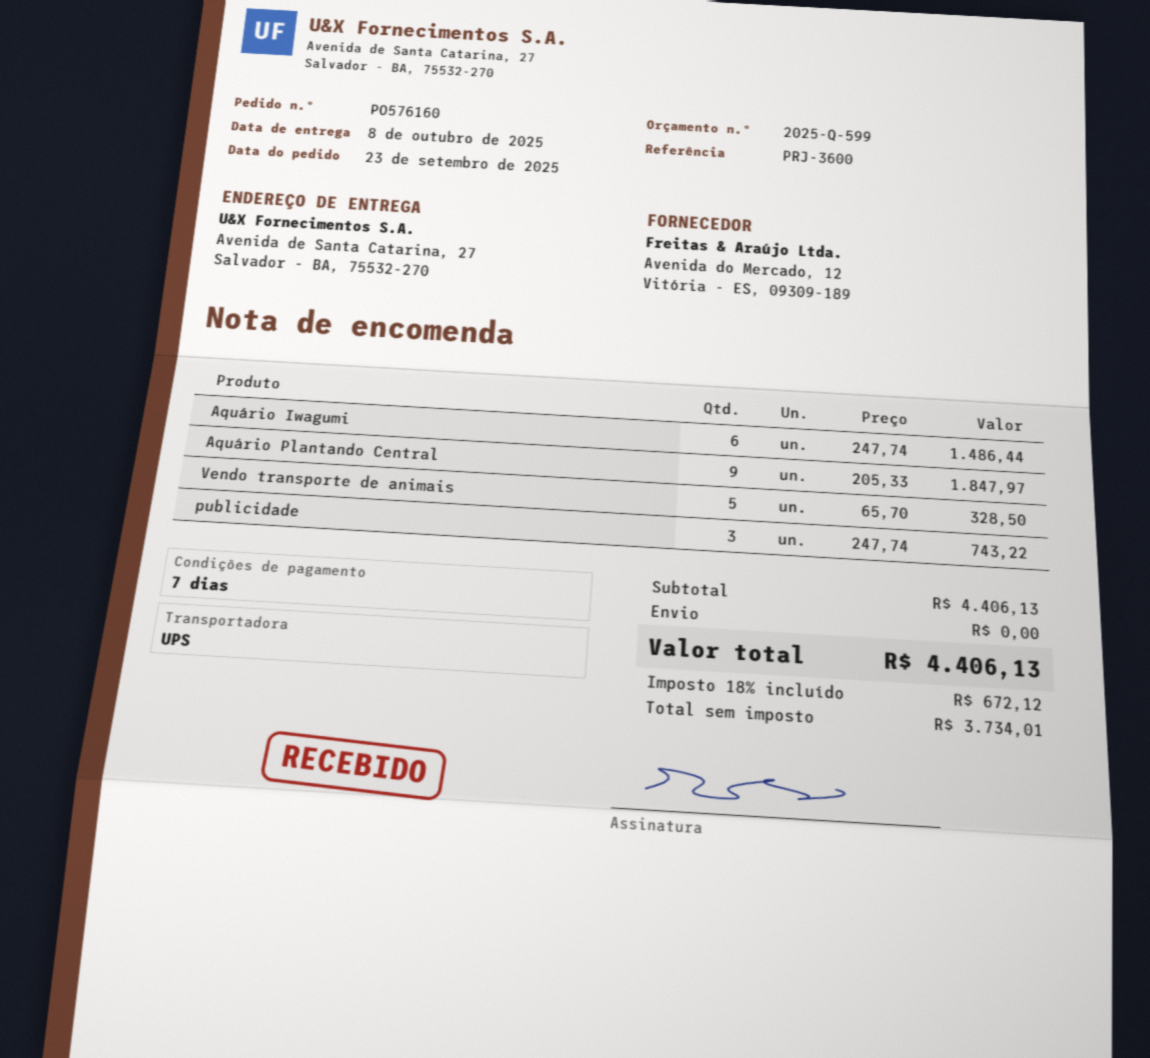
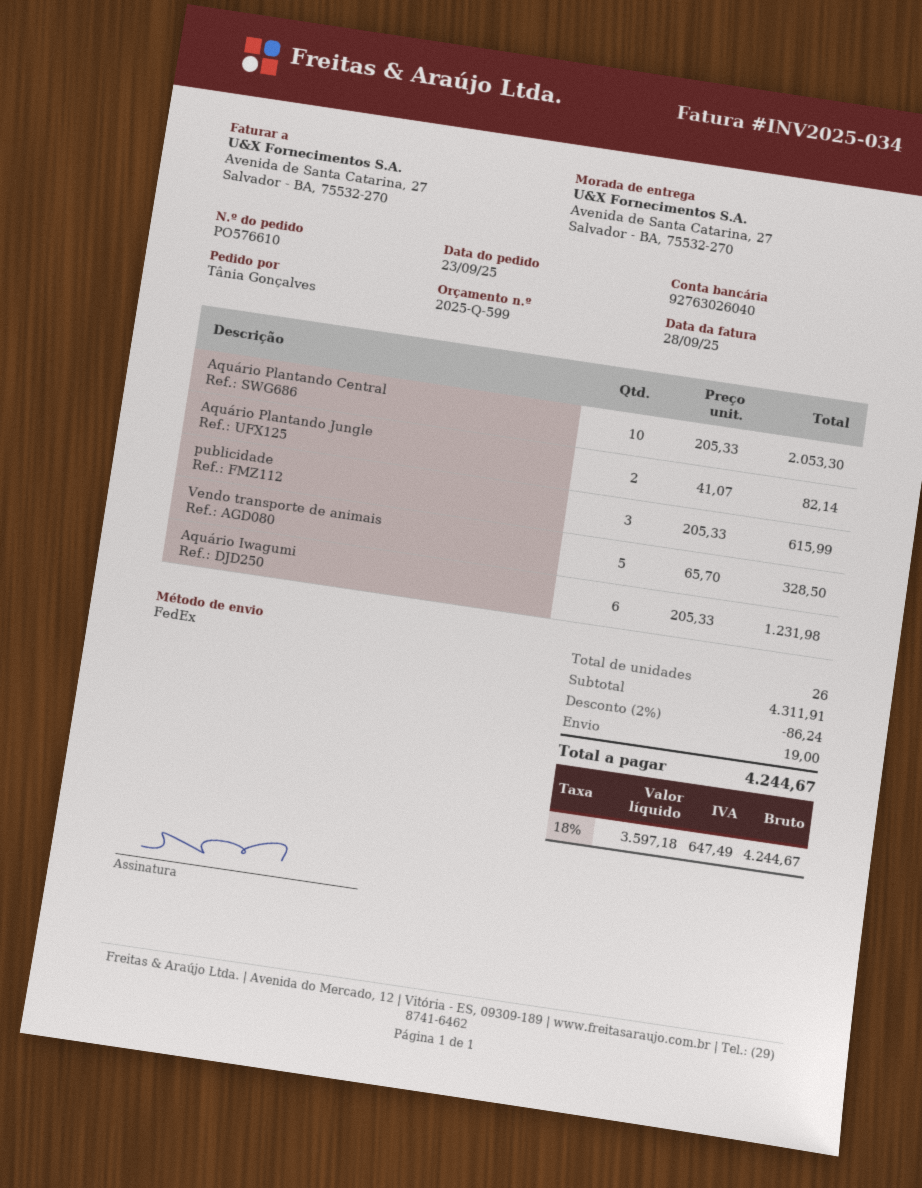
order number: PO576160 -> PO576610
shipping method: UPS -> FedEx
Aquário Iwagumi: 6 x 247.74 = 1486.44 -> 6 x 205.33 = 1231.98
Aquário Plantando Central: 9 x 205.33 = 1847.97 -> 10 x 205.33 = 2053.30
publicidade: 3 x 247.74 = 743.22 -> 3 x 205.33 = 615.99
Aquário Plantando Jungle: none -> 2 x 41.07 = 82.14
subtotal: 4406.13 -> 4311.91
discount: none -> 2% = 86.24
shipping: 0.00 -> 19.00
net: 3734.01 -> 3597.18
tax: 18% = 672.12 -> 18% = 647.49
total: 4406.13 -> 4244.67

